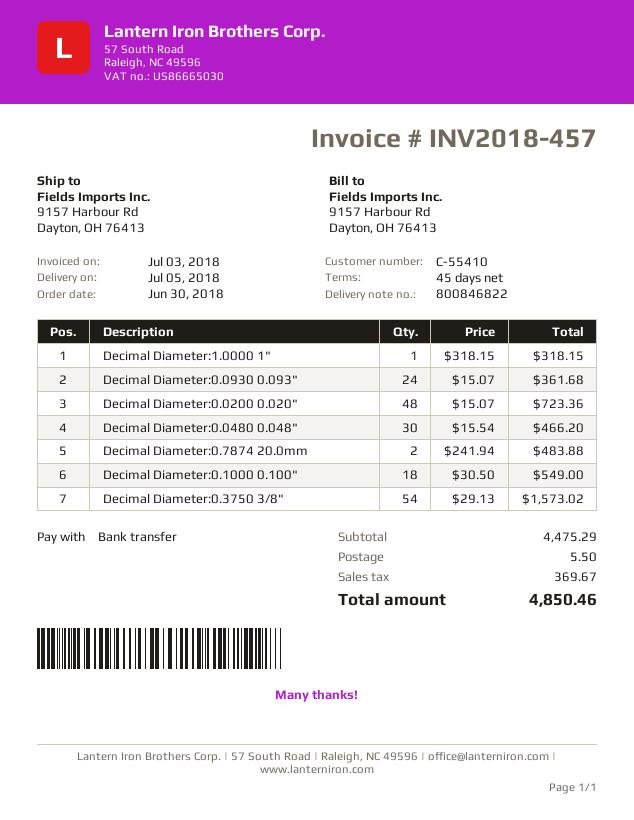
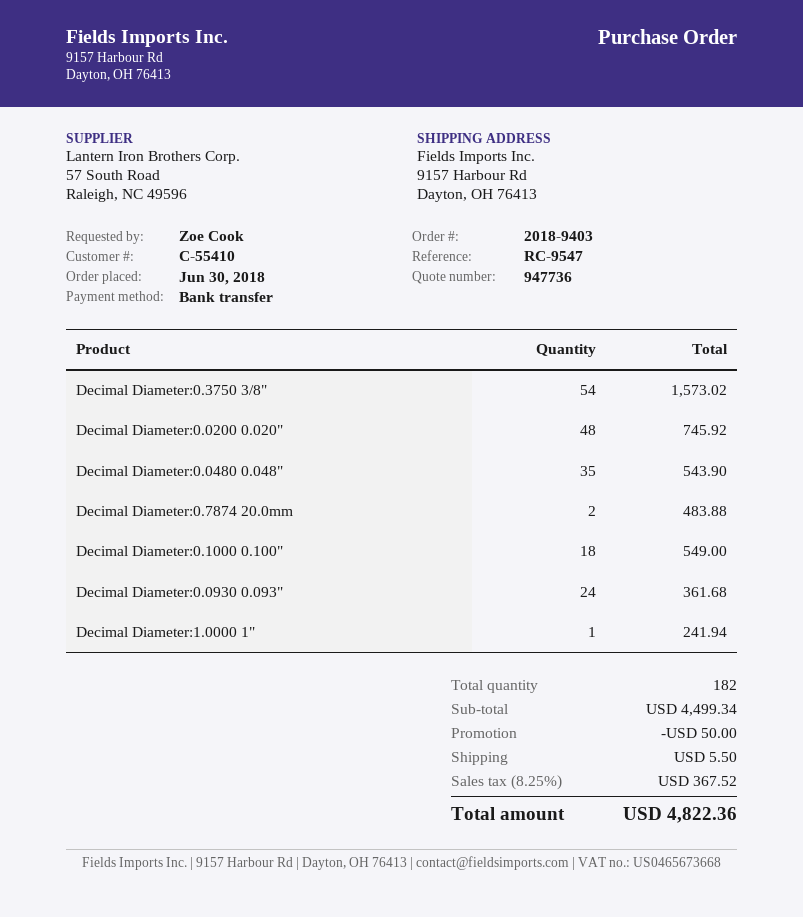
Decimal Diameter:1.0000 1": 1 for 318.15 -> 1 for 241.94
Decimal Diameter:0.0200 0.020": 48 for 723.36 -> 48 for 745.92
Decimal Diameter:0.0480 0.048": 30 for 466.20 -> 35 for 543.90
subtotal: 4475.29 -> 4499.34
discount: none -> 50.00
tax: 369.67 -> 367.52
total: 4850.46 -> 4822.36

